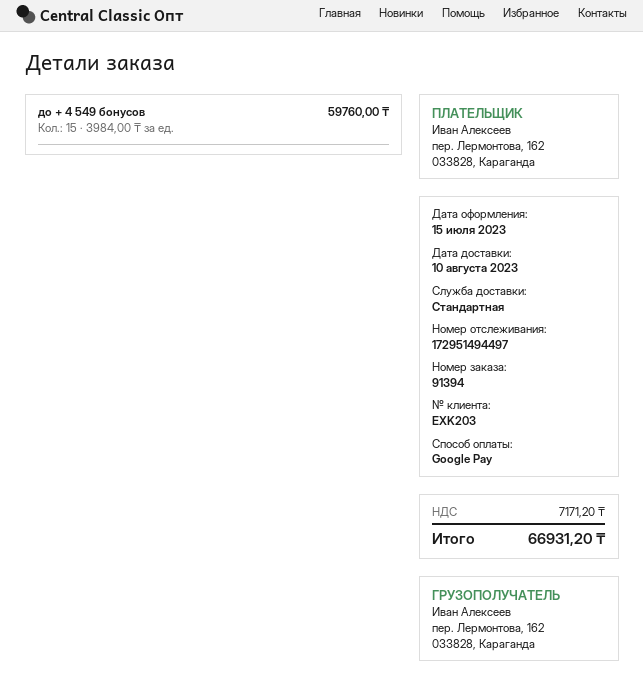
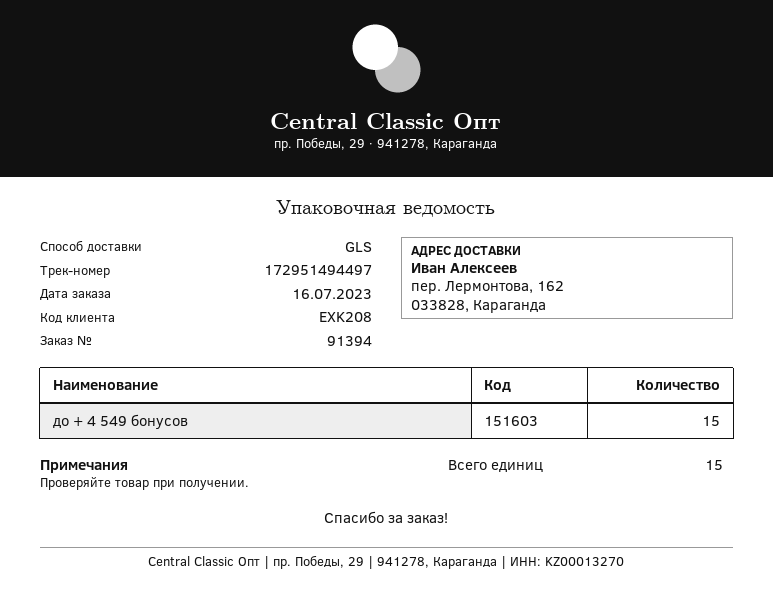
order date: 2023-07-15 -> 2023-07-16
customer number: EXK203 -> EXK208
shipping method: standard -> GLS

